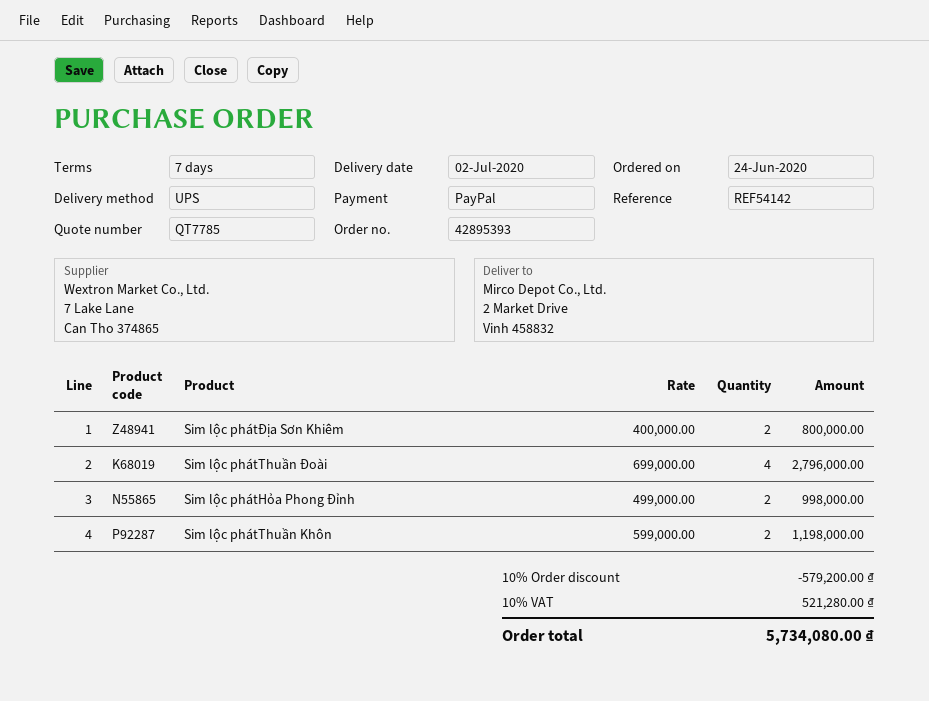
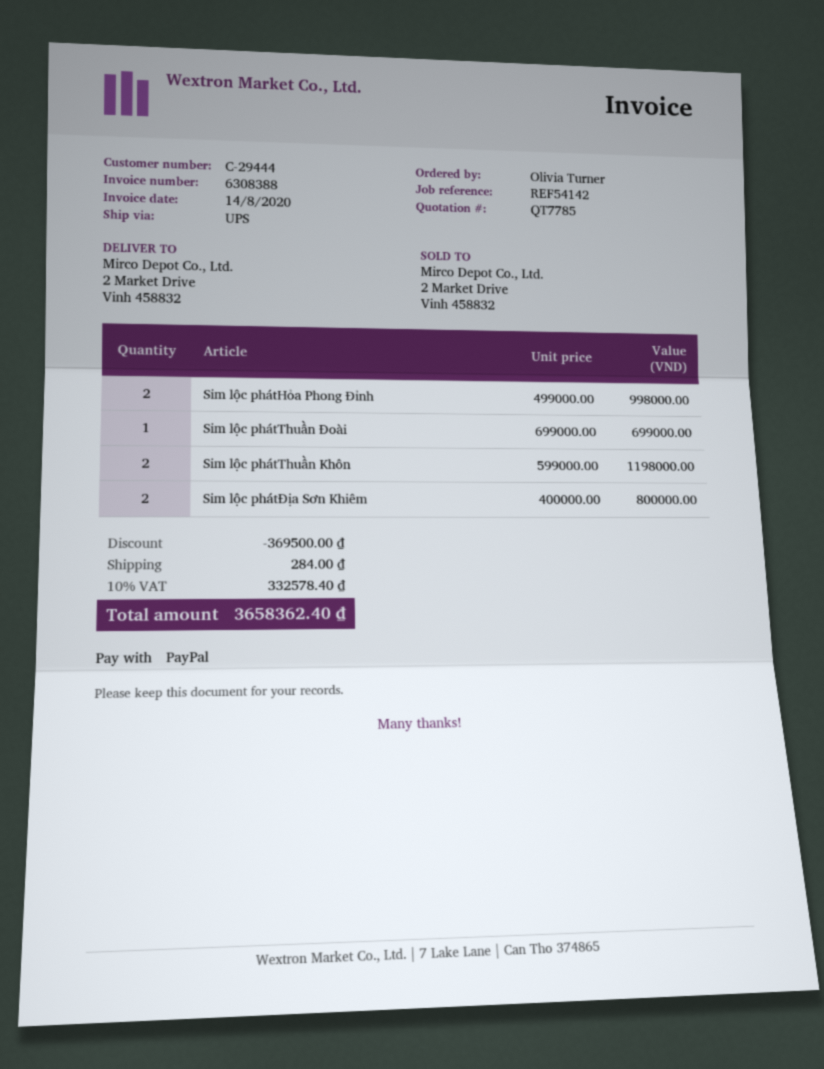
Sim lộc phátThuần Đoài: 4 x 699000.00 = 2796000.00 -> 1 x 699000.00 = 699000.00
discount: 579200.00 -> 369500.00
shipping: none -> 284.00
tax: 10% = 521280.00 -> 10% = 332578.40
total: 5734080.00 -> 3658362.40

